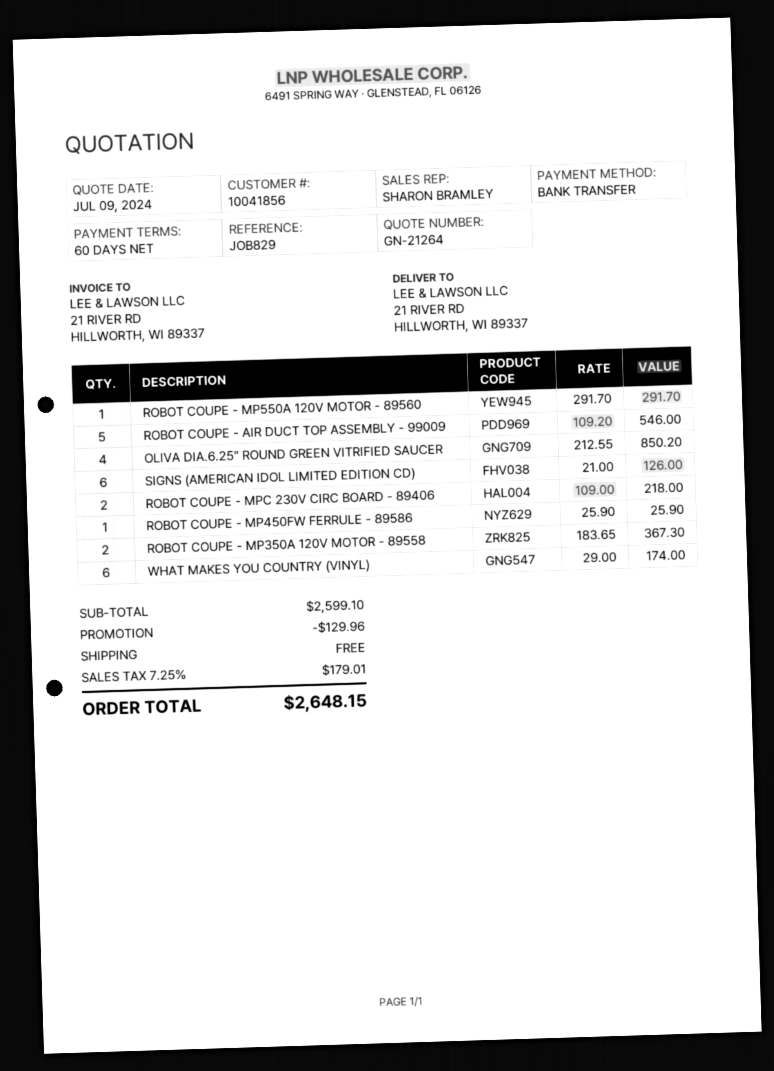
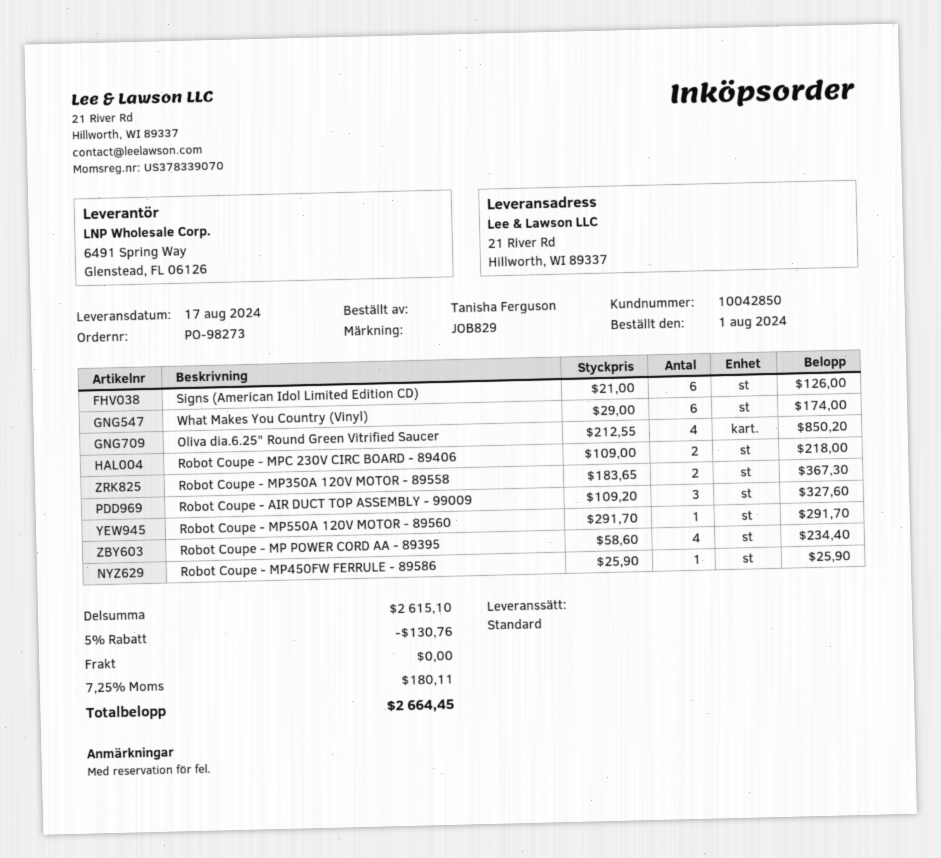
customer number: 10041856 -> 10042850
ROBOT COUPE - AIR DUCT TOP ASSEMBLY - 99009: 5 x 109.20 = 546.00 -> 3 x 109.20 = 327.60
Robot Coupe - MP POWER CORD AA - 89395: none -> 4 x 58.60 = 234.40
subtotal: 2599.10 -> 2615.10
discount: 129.96 -> 130.76
tax: 7.25% = 179.01 -> 7.25% = 180.11
total: 2648.15 -> 2664.45

